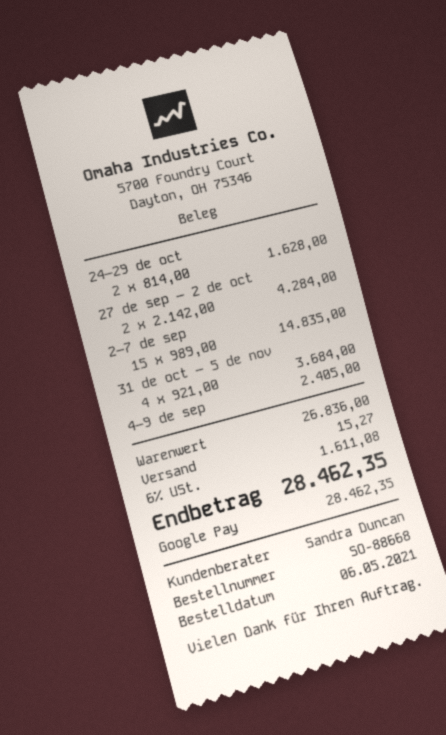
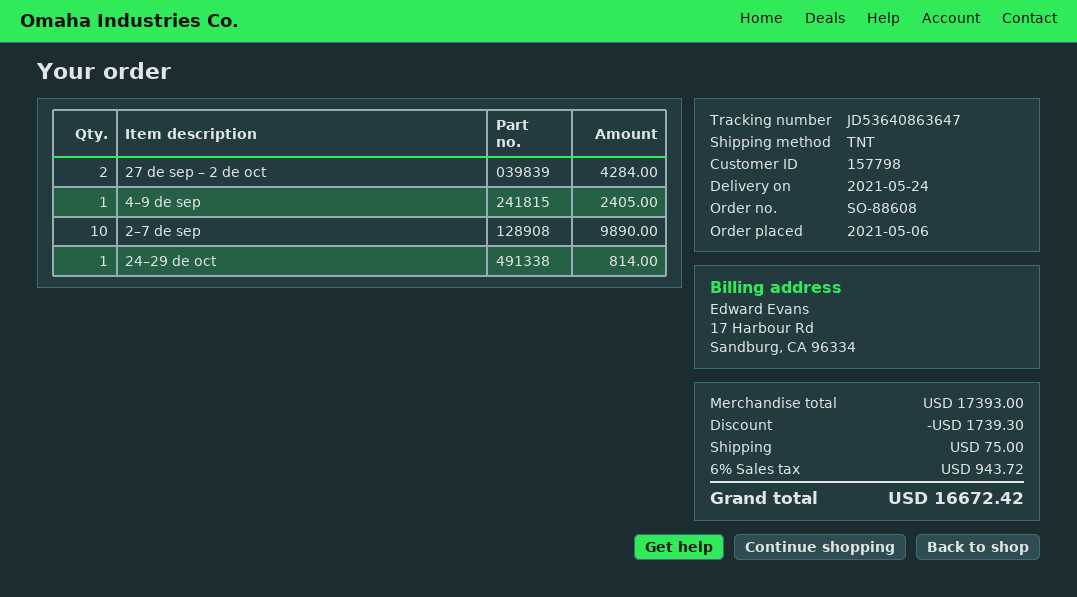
order number: SO-88668 -> SO-88608
24–29 de oct: 2 for 1628.00 -> 1 for 814.00
2–7 de sep: 15 for 14835.00 -> 10 for 9890.00
31 de oct – 5 de nov: 4 for 3684.00 -> none
subtotal: 26836.00 -> 17393.00
discount: none -> 1739.30
shipping: 15.27 -> 75.00
tax: 6% = 1611.08 -> 6% = 943.72
total: 28462.35 -> 16672.42

